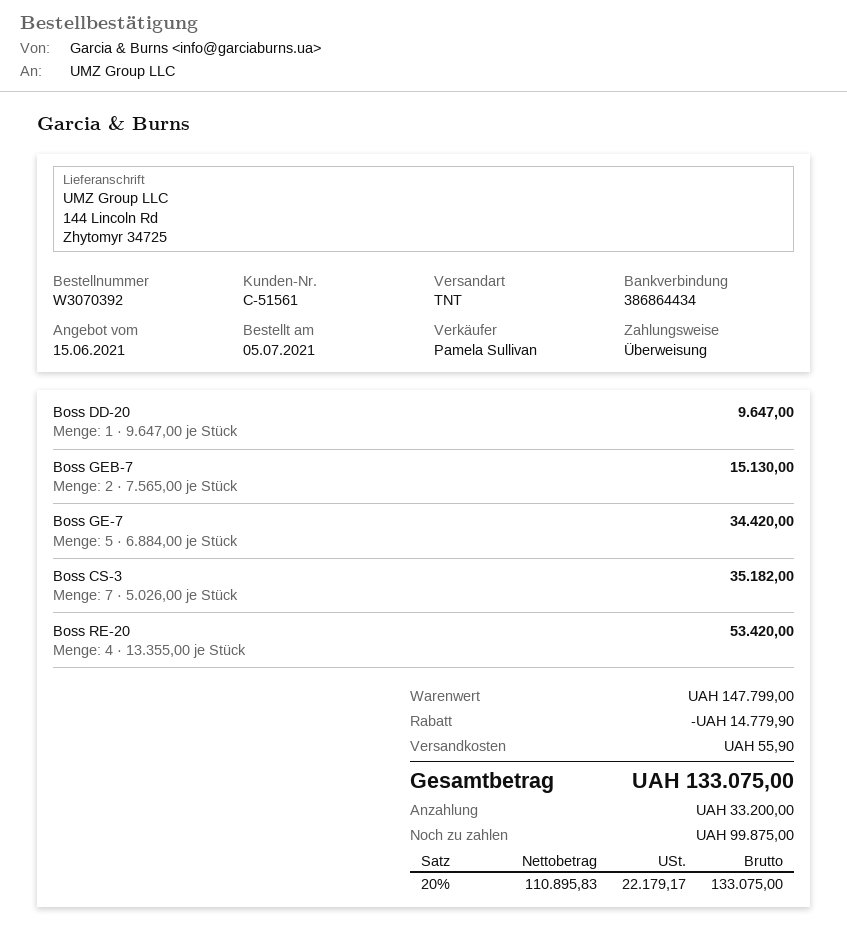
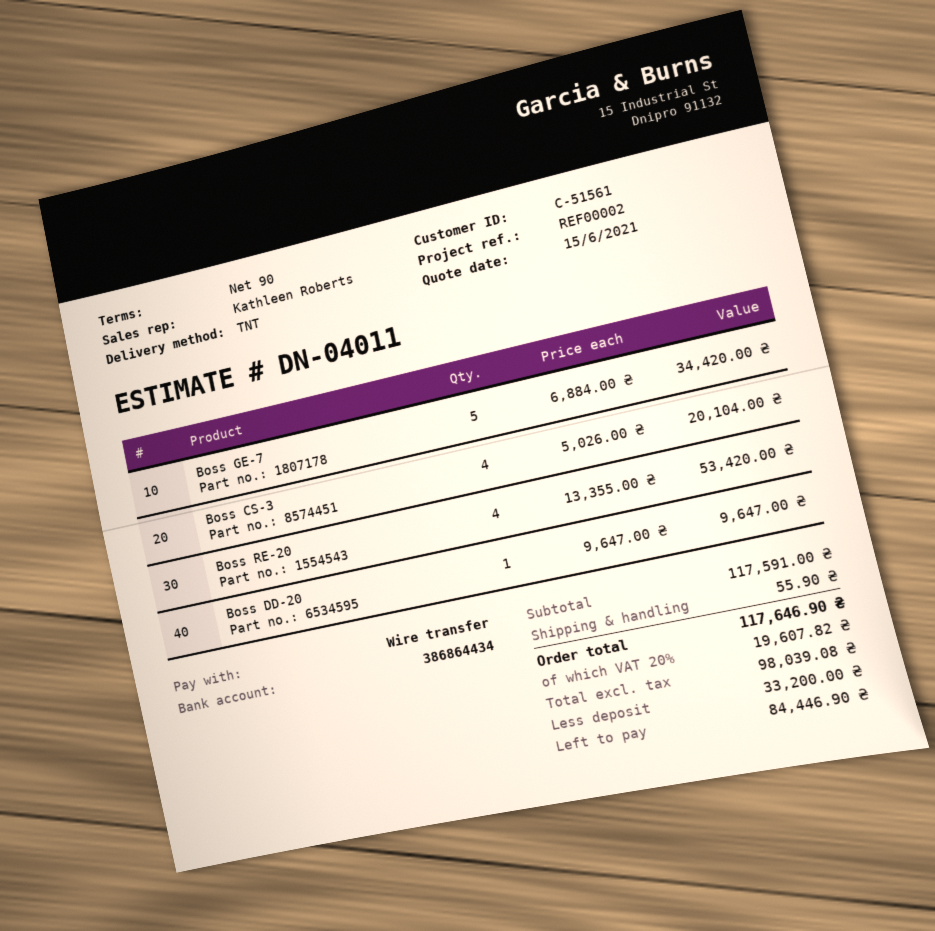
sales rep: Pamela Sullivan -> Kathleen Roberts
Boss GEB-7: 2 x 7565.00 = 15130.00 -> none
Boss CS-3: 7 x 5026.00 = 35182.00 -> 4 x 5026.00 = 20104.00
subtotal: 147799.00 -> 117591.00
discount: 14779.90 -> none
net: 110895.83 -> 98039.08
tax: 20% = 22179.17 -> 20% = 19607.82
total: 133075.00 -> 117646.90
balance: 99875.00 -> 84446.90

